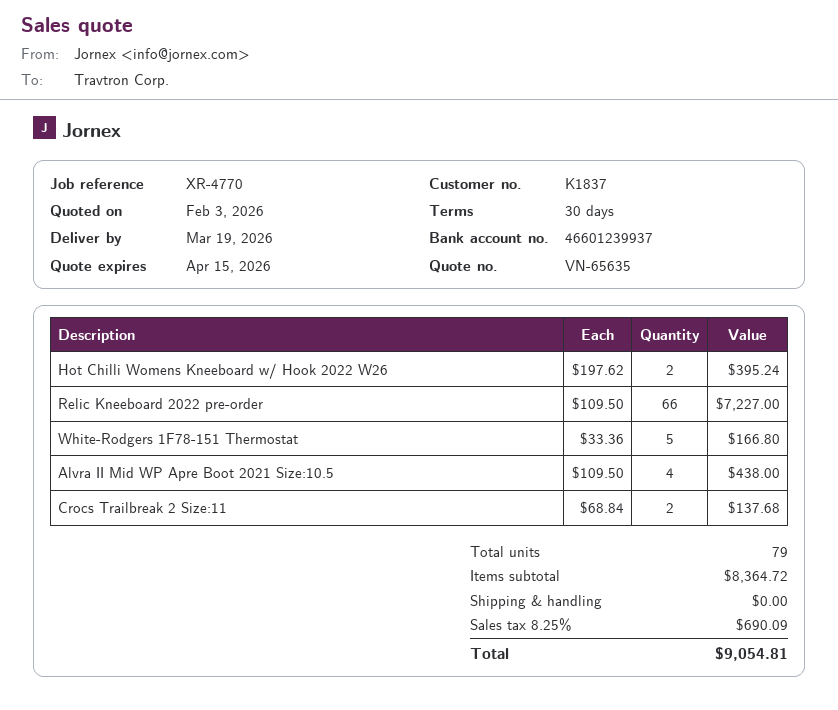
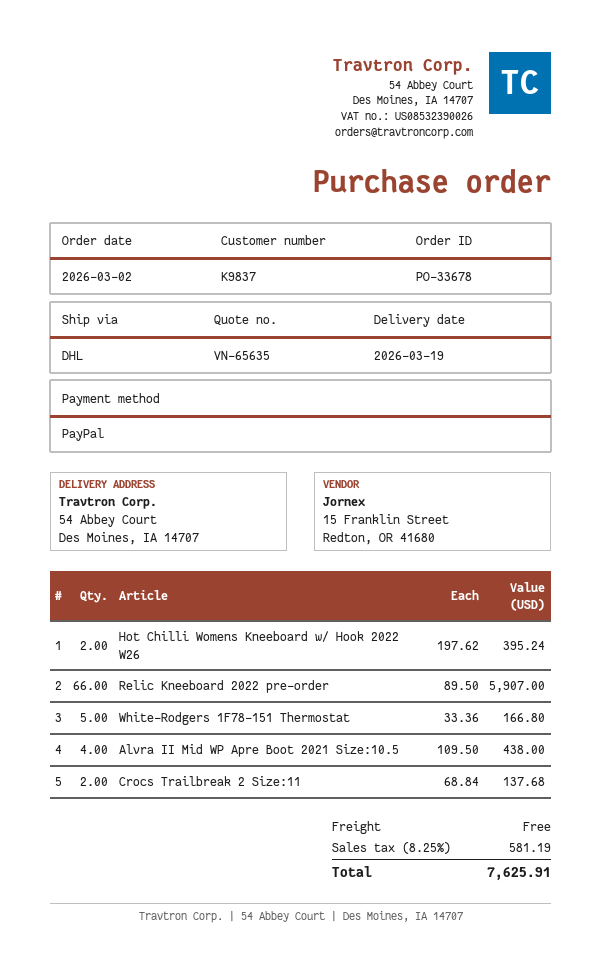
customer number: K1837 -> K9837
Relic Kneeboard 2022 pre-order: 66 x 109.50 = 7227.00 -> 66 x 89.50 = 5907.00
tax: 8.25% = 690.09 -> 8.25% = 581.19
total: 9054.81 -> 7625.91

